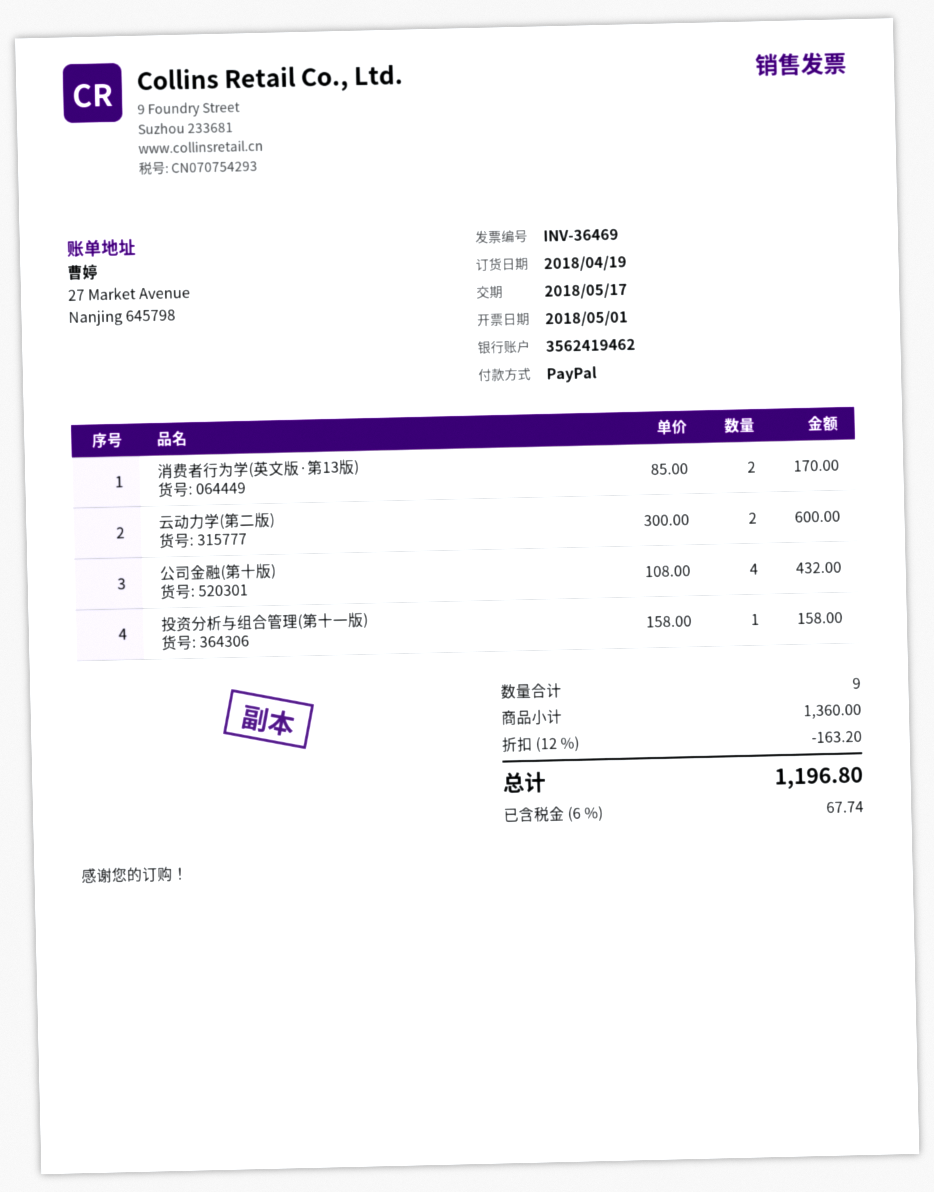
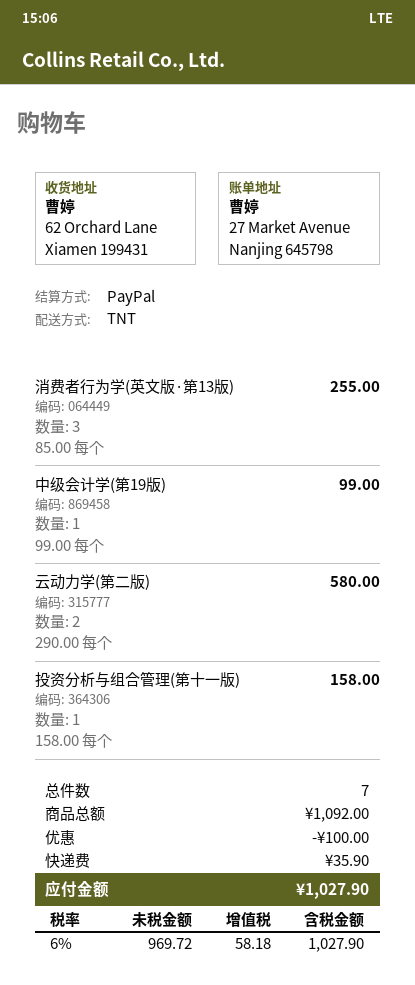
消费者行为学(英文版·第13版): 2 x 85.00 = 170.00 -> 3 x 85.00 = 255.00
云动力学(第二版): 2 x 300.00 = 600.00 -> 2 x 290.00 = 580.00
公司金融(第十版): 4 x 108.00 = 432.00 -> none
中级会计学(第19版): none -> 1 x 99.00 = 99.00
total quantity: 9 -> 7
subtotal: 1360.00 -> 1092.00
discount: 163.20 -> 100.00
shipping: none -> 35.90
tax: 6% = 67.74 -> 6% = 58.18
total: 1196.80 -> 1027.90

